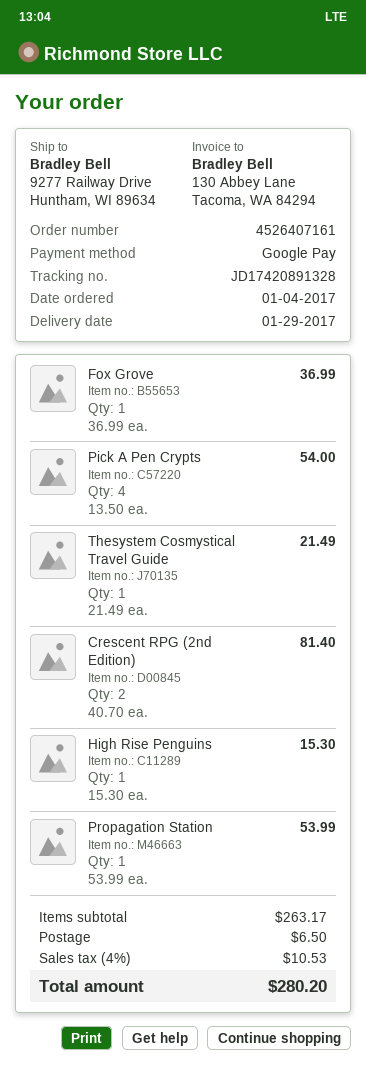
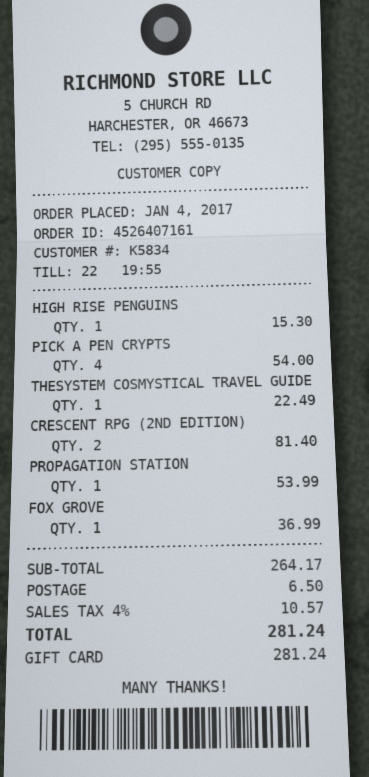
payment method: Google Pay -> gift card
Thesystem Cosmystical Travel Guide: 1 for 21.49 -> 1 for 22.49
subtotal: 263.17 -> 264.17
tax: 4% = 10.53 -> 4% = 10.57
total: 280.20 -> 281.24

